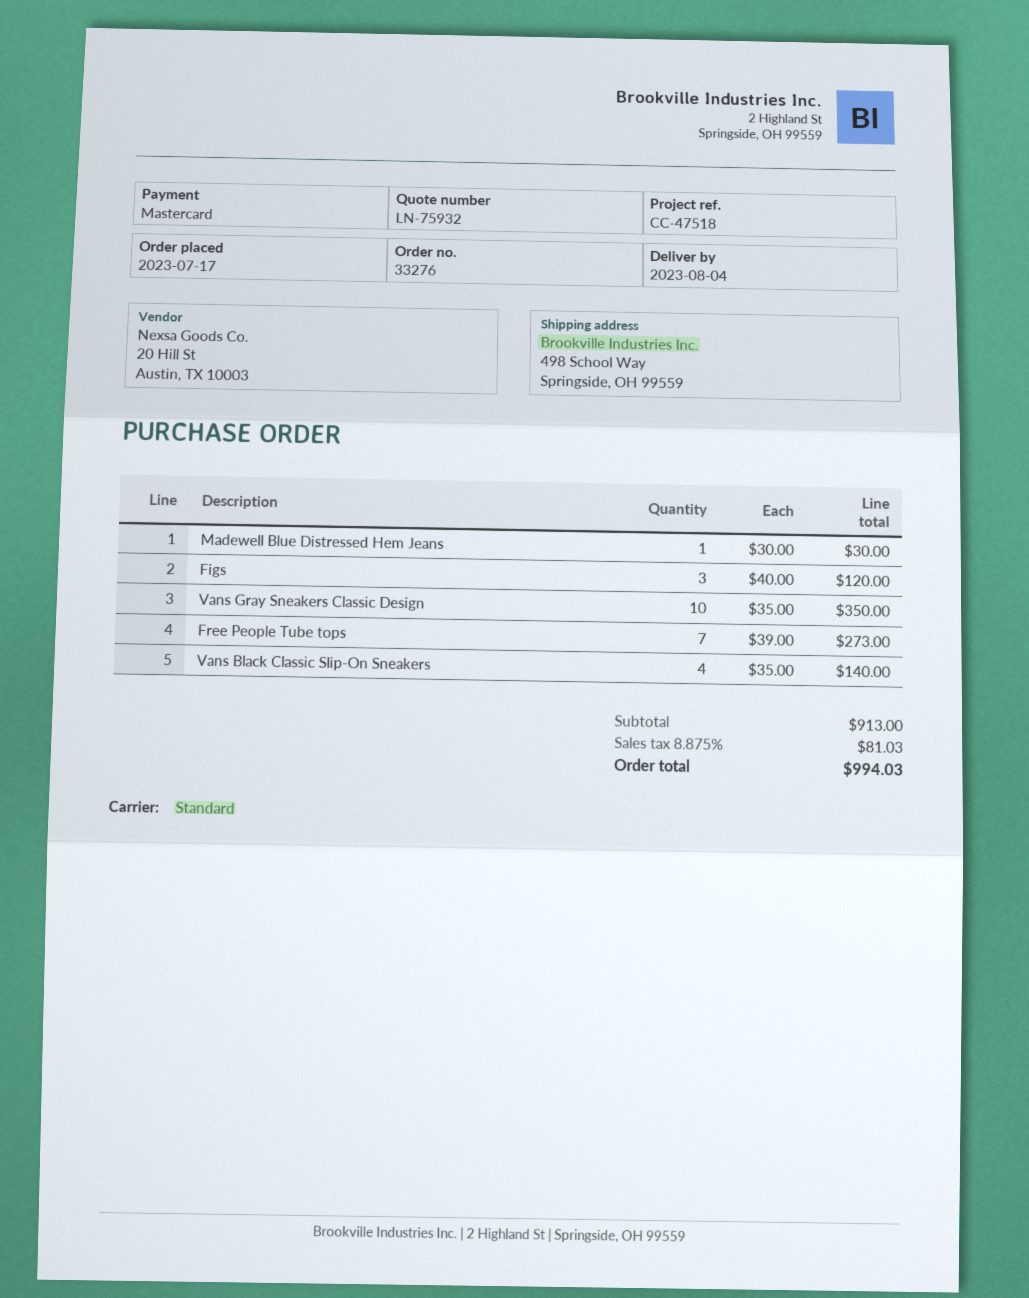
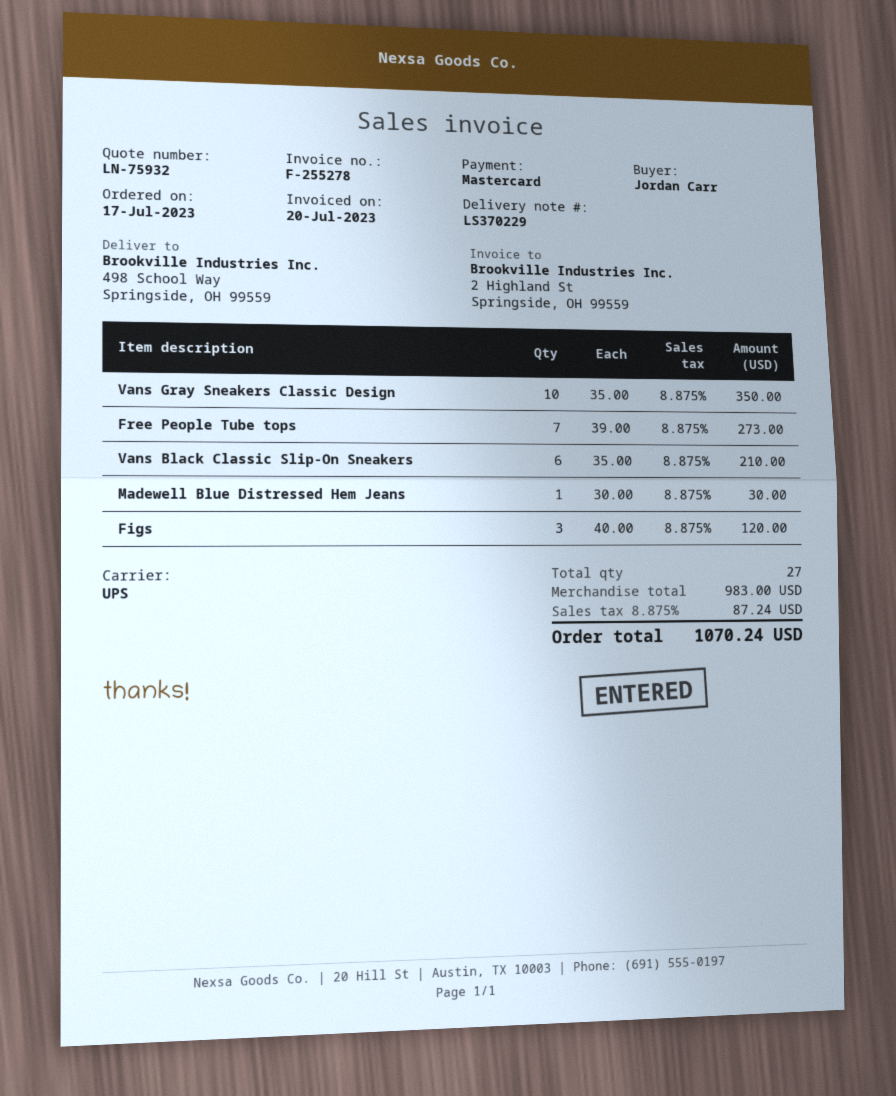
shipping method: standard -> UPS
Vans Black Classic Slip-On Sneakers: 4 x 35.00 = 140.00 -> 6 x 35.00 = 210.00
subtotal: 913.00 -> 983.00
tax: 8.875% = 81.03 -> 8.875% = 87.24
total: 994.03 -> 1070.24

